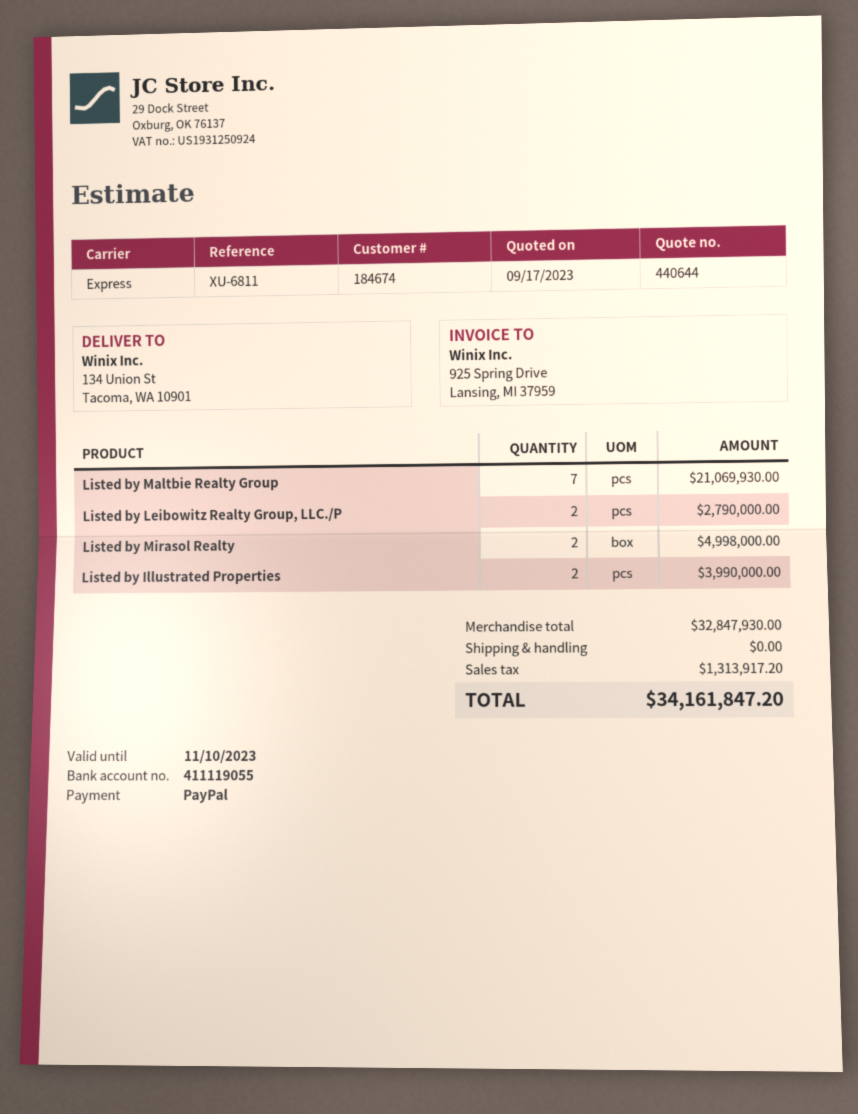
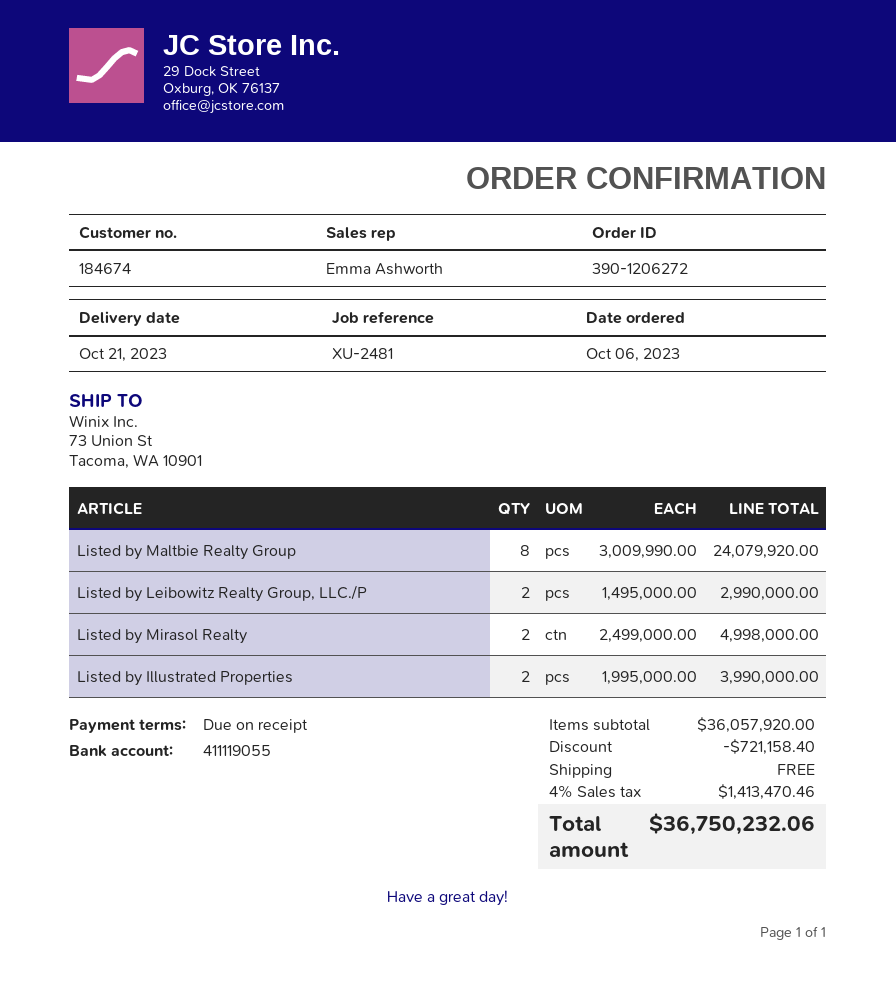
reference: XU-6811 -> XU-2481
ship to: 134 Union St, Tacoma, WA 10901 -> 73 Union St, Tacoma, WA 10901
Listed by Maltbie Realty Group: 7 for 21069930.00 -> 8 for 24079920.00
Listed by Leibowitz Realty Group, LLC./P: 2 for 2790000.00 -> 2 for 2990000.00
subtotal: 32847930.00 -> 36057920.00
discount: none -> 721158.40
tax: 1313917.20 -> 1413470.46
total: 34161847.20 -> 36750232.06

